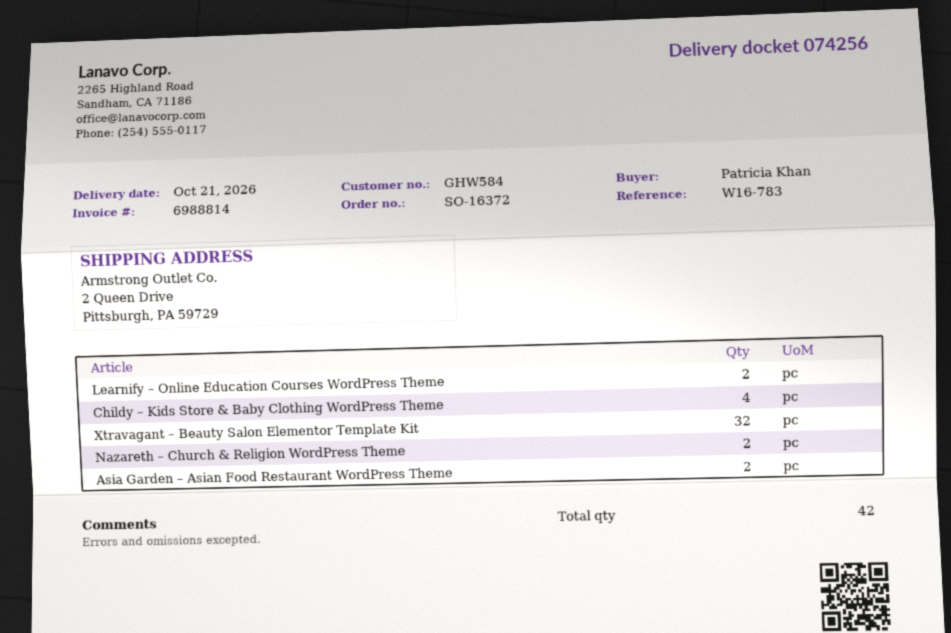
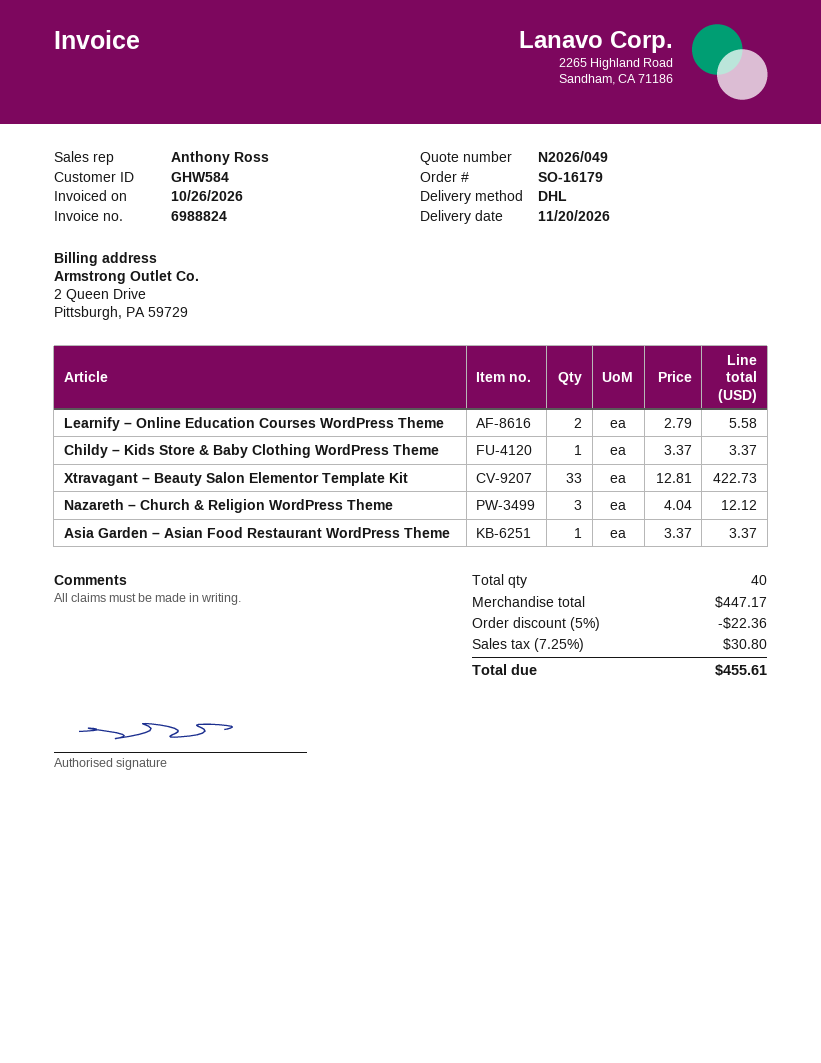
order number: SO-16372 -> SO-16179
delivery date: 2026-10-21 -> 2026-11-20
invoice number: 6988814 -> 6988824
Childy – Kids Store & Baby Clothing WordPress Theme: 4 -> 1
Xtravagant – Beauty Salon Elementor Template Kit: 32 -> 33
Nazareth – Church & Religion WordPress Theme: 2 -> 3
Asia Garden – Asian Food Restaurant WordPress Theme: 2 -> 1
total quantity: 42 -> 40

